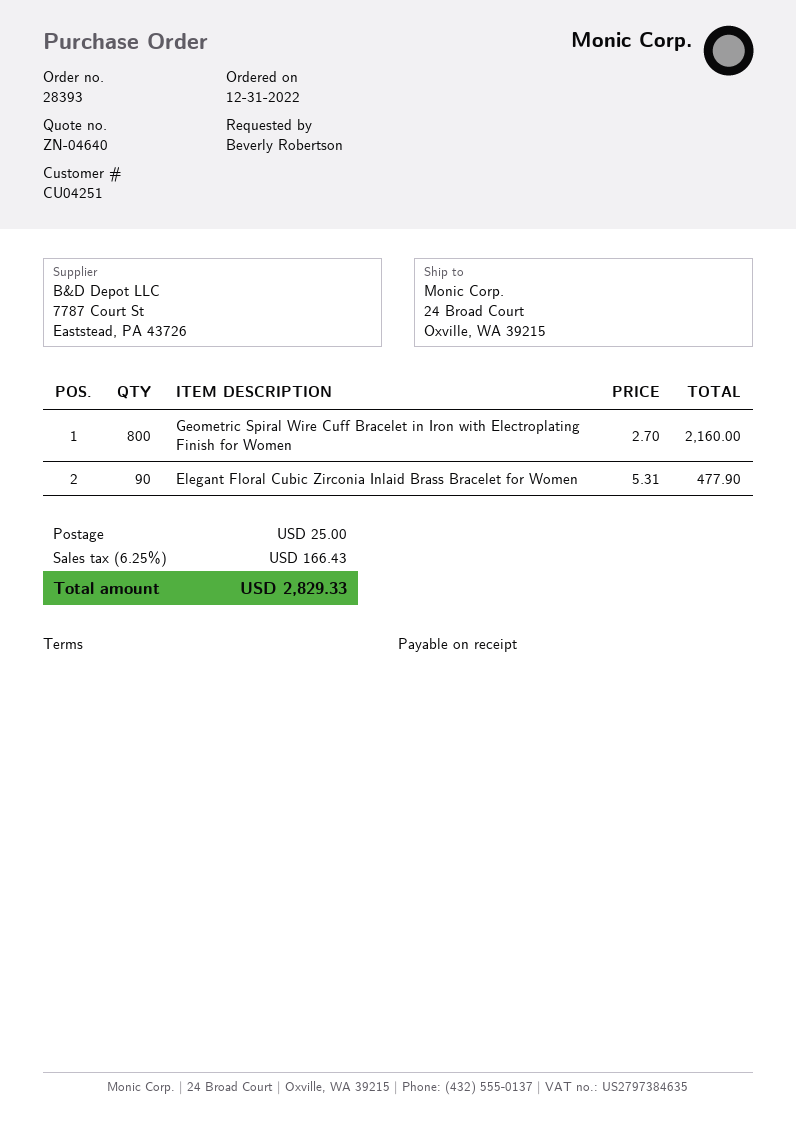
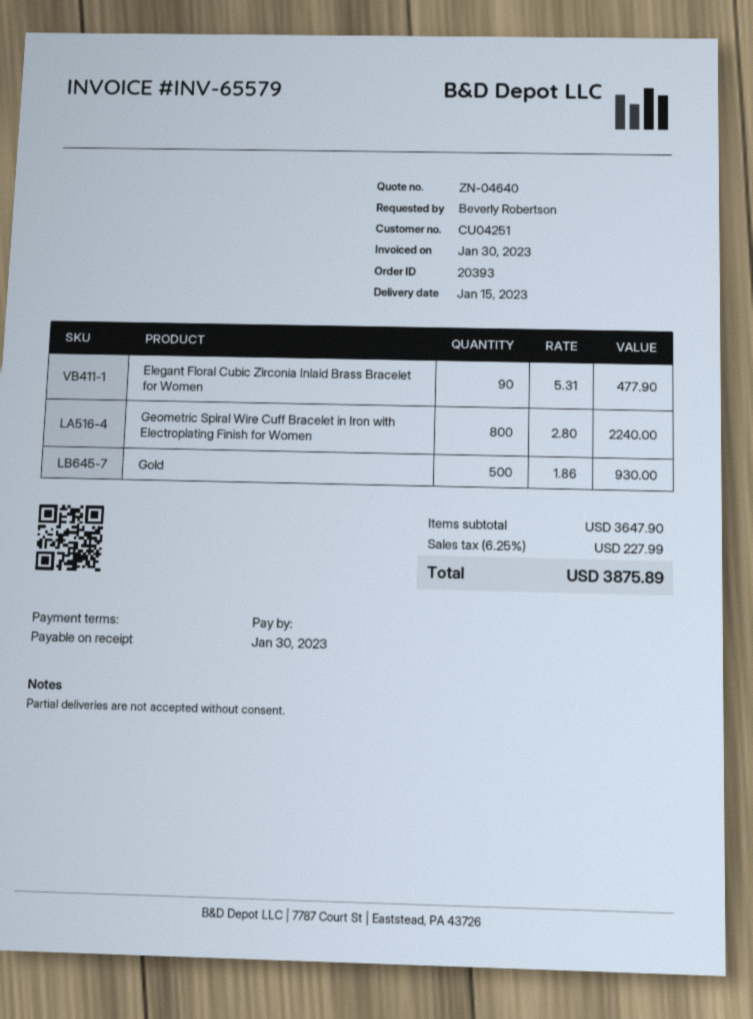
order number: 28393 -> 20393
Geometric Spiral Wire Cuff Bracelet in Iron with Electroplating Finish for Women: 800 x 2.70 = 2160.00 -> 800 x 2.80 = 2240.00
Gold: none -> 500 x 1.86 = 930.00
shipping: 25.00 -> none
tax: 6.25% = 166.43 -> 6.25% = 227.99
total: 2829.33 -> 3875.89

